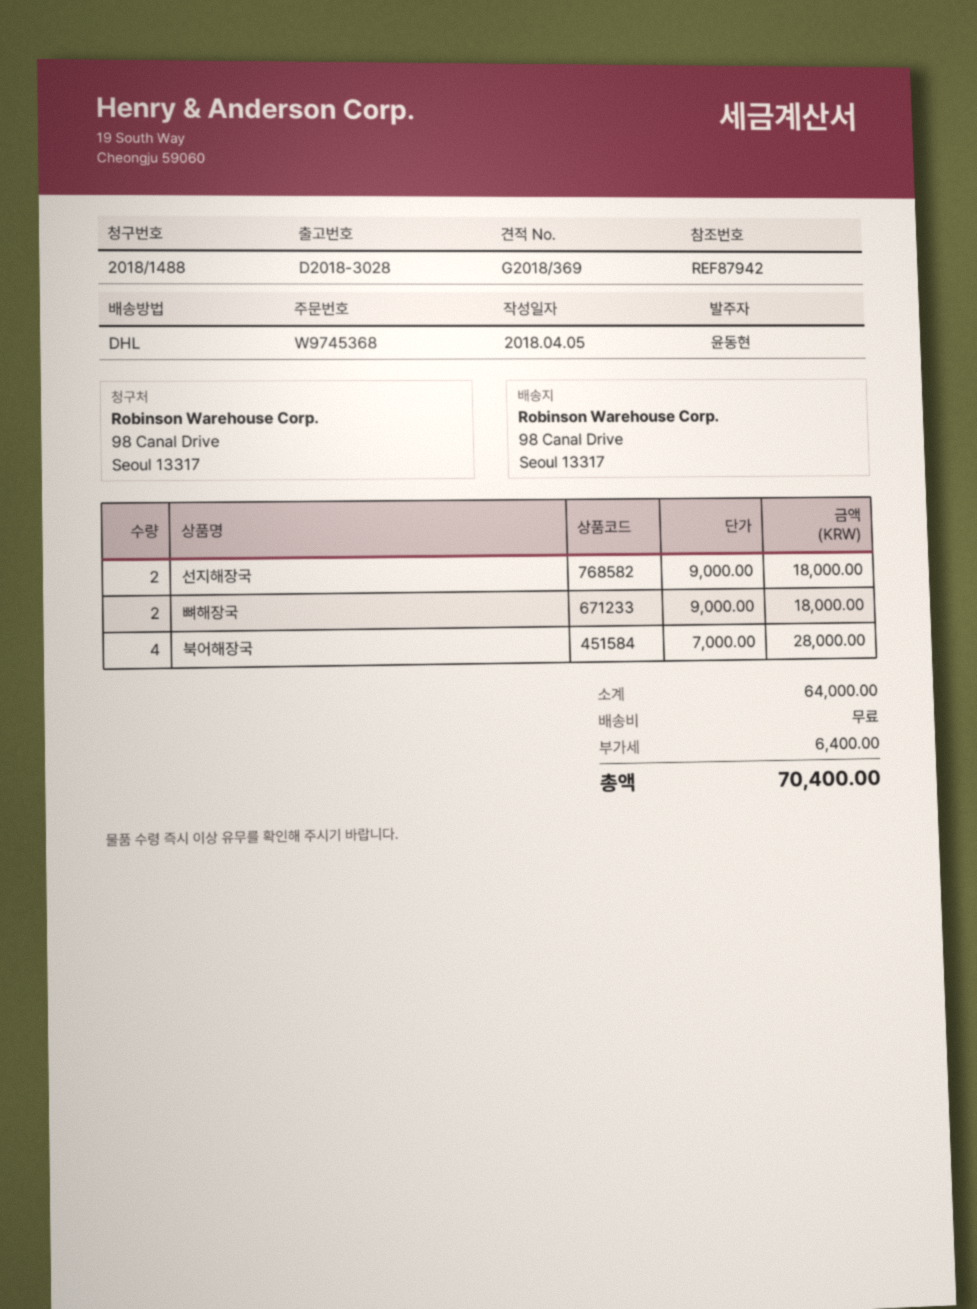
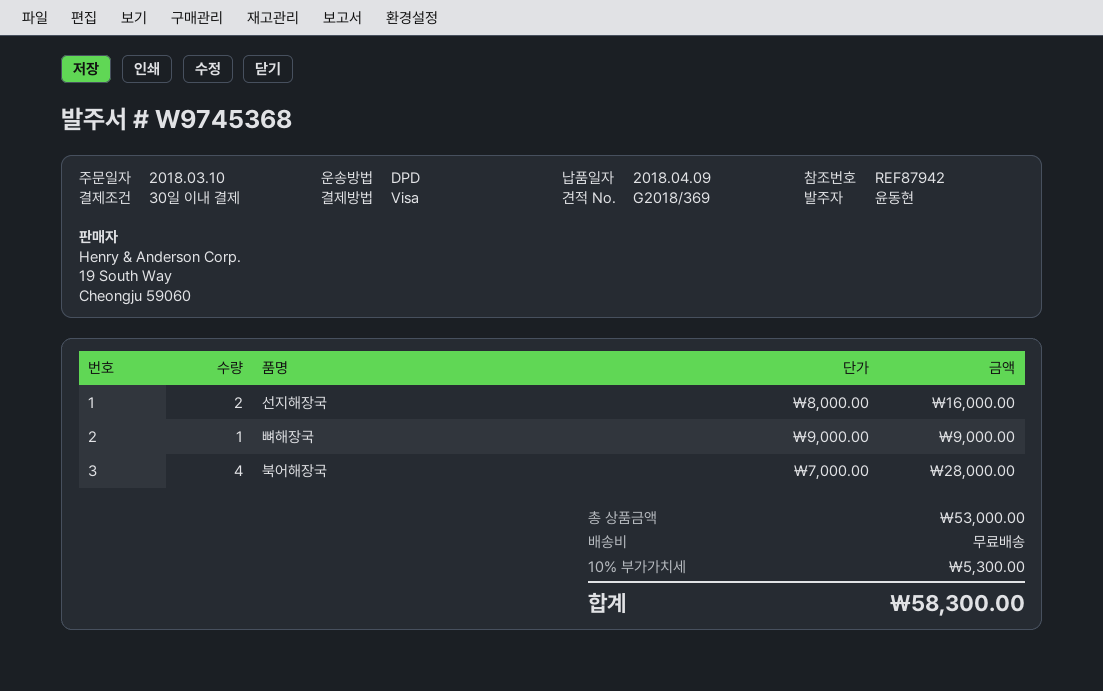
shipping method: DHL -> DPD
선지해장국: 2 x 9000.00 = 18000.00 -> 2 x 8000.00 = 16000.00
뼈해장국: 2 x 9000.00 = 18000.00 -> 1 x 9000.00 = 9000.00
subtotal: 64000.00 -> 53000.00
tax: 6400.00 -> 5300.00
total: 70400.00 -> 58300.00

